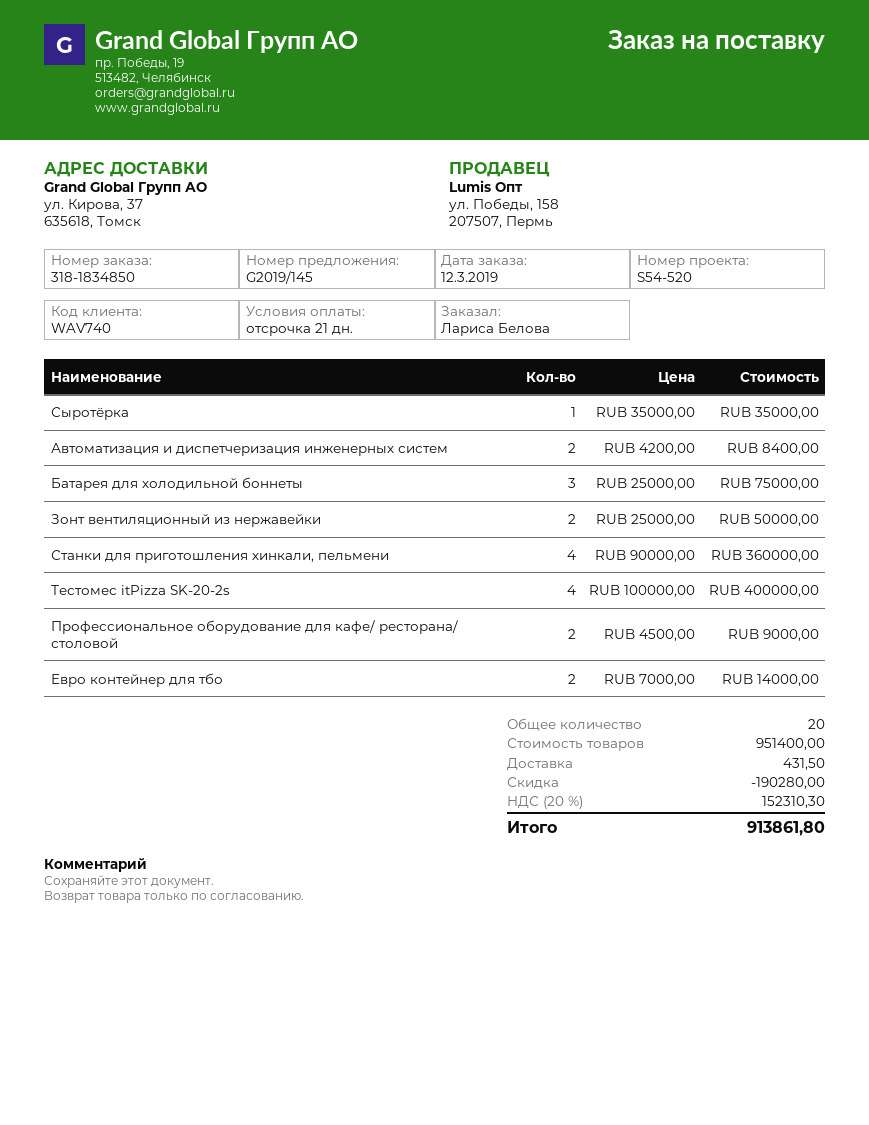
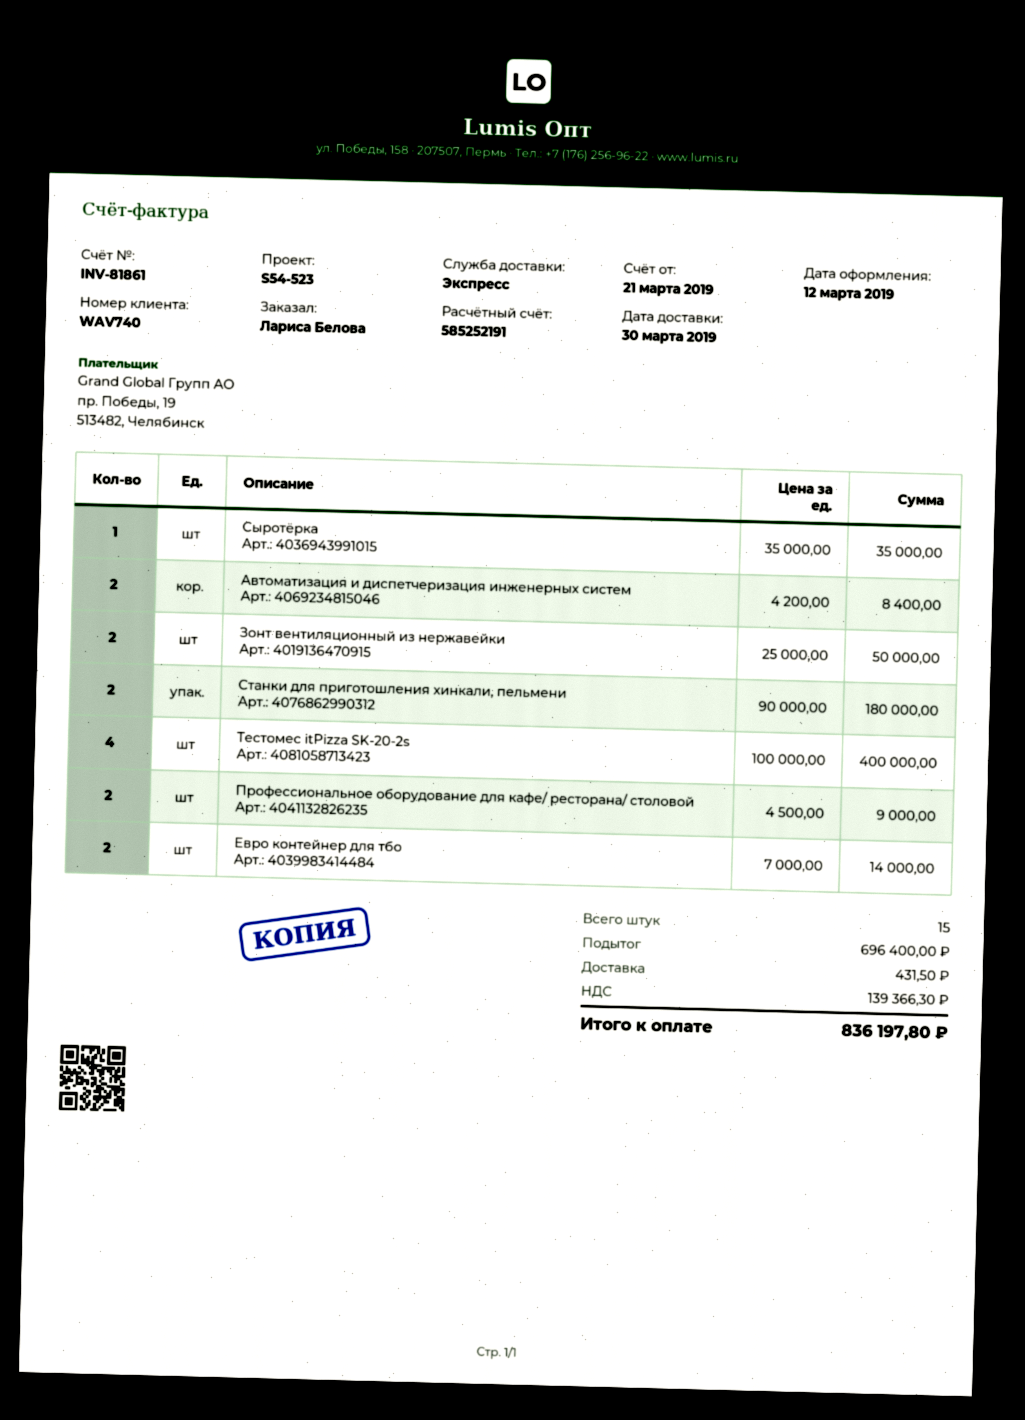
reference: S54-520 -> S54-523
Батарея для холодильной боннеты: 3 x 25000.00 = 75000.00 -> none
Станки для приготошления хинкали, пельмени: 4 x 90000.00 = 360000.00 -> 2 x 90000.00 = 180000.00
total quantity: 20 -> 15
subtotal: 951400.00 -> 696400.00
discount: 190280.00 -> none
tax: 152310.30 -> 139366.30
total: 913861.80 -> 836197.80

